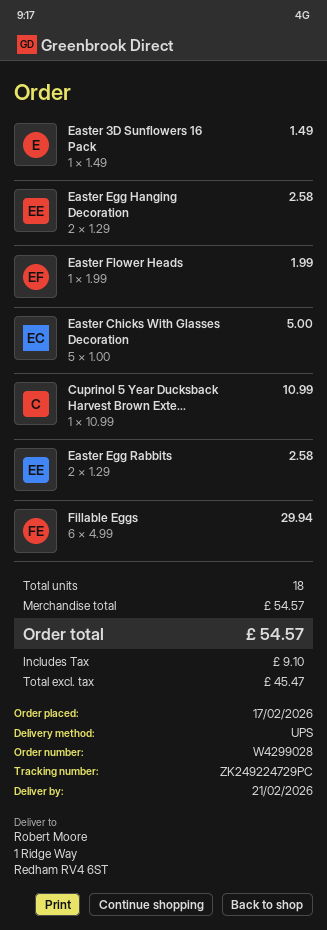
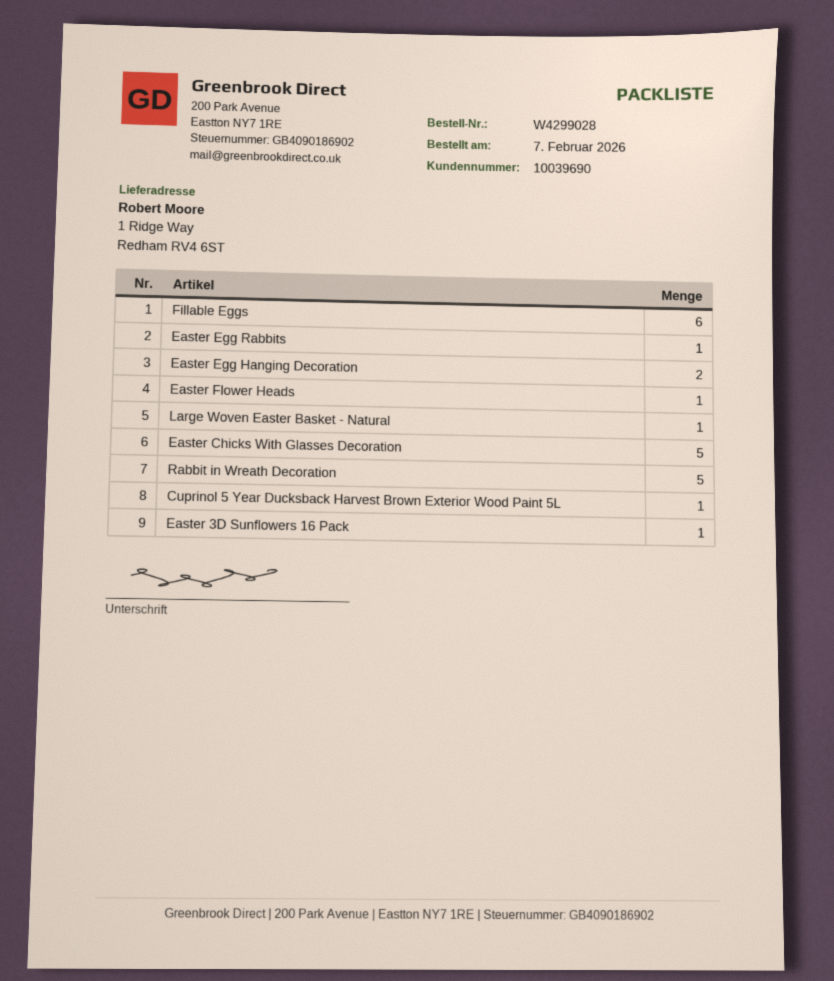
order date: 2026-02-17 -> 2026-02-07
Easter Egg Rabbits: 2 -> 1
Large Woven Easter Basket - Natural: none -> 1
Rabbit in Wreath Decoration: none -> 5

